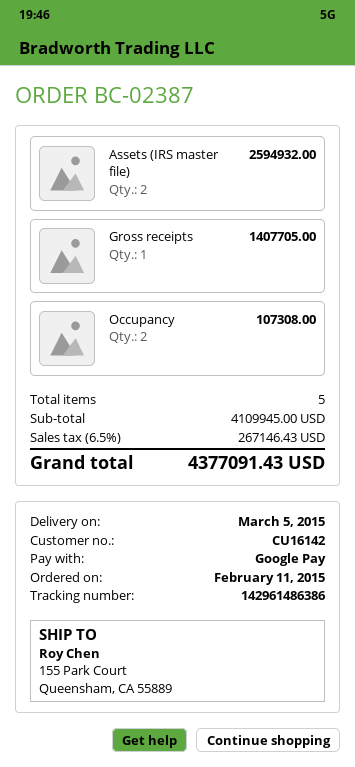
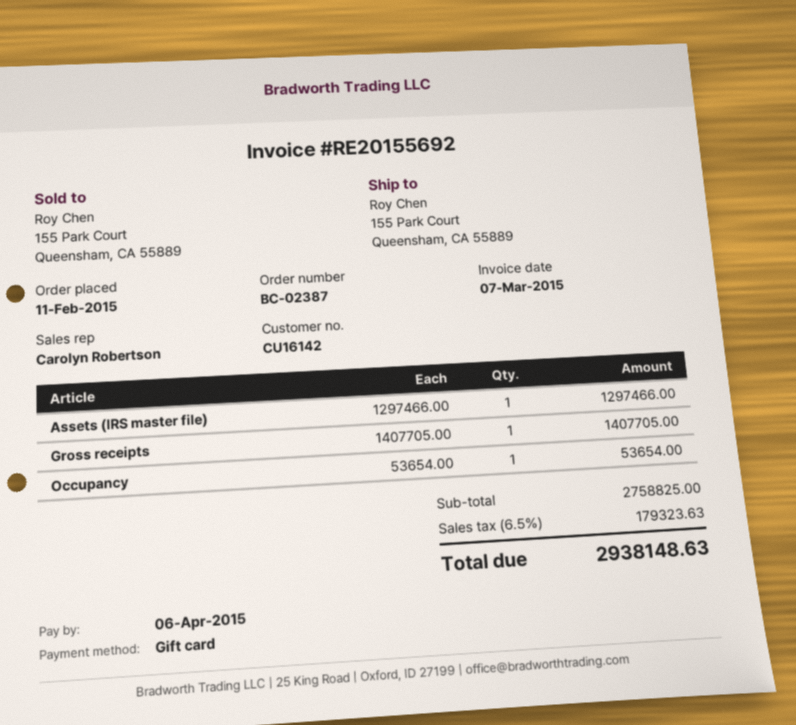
payment method: Google Pay -> gift card
Assets (IRS master file): 2 for 2594932.00 -> 1 for 1297466.00
Occupancy: 2 for 107308.00 -> 1 for 53654.00
subtotal: 4109945.00 -> 2758825.00
tax: 6.5% = 267146.43 -> 6.5% = 179323.63
total: 4377091.43 -> 2938148.63

